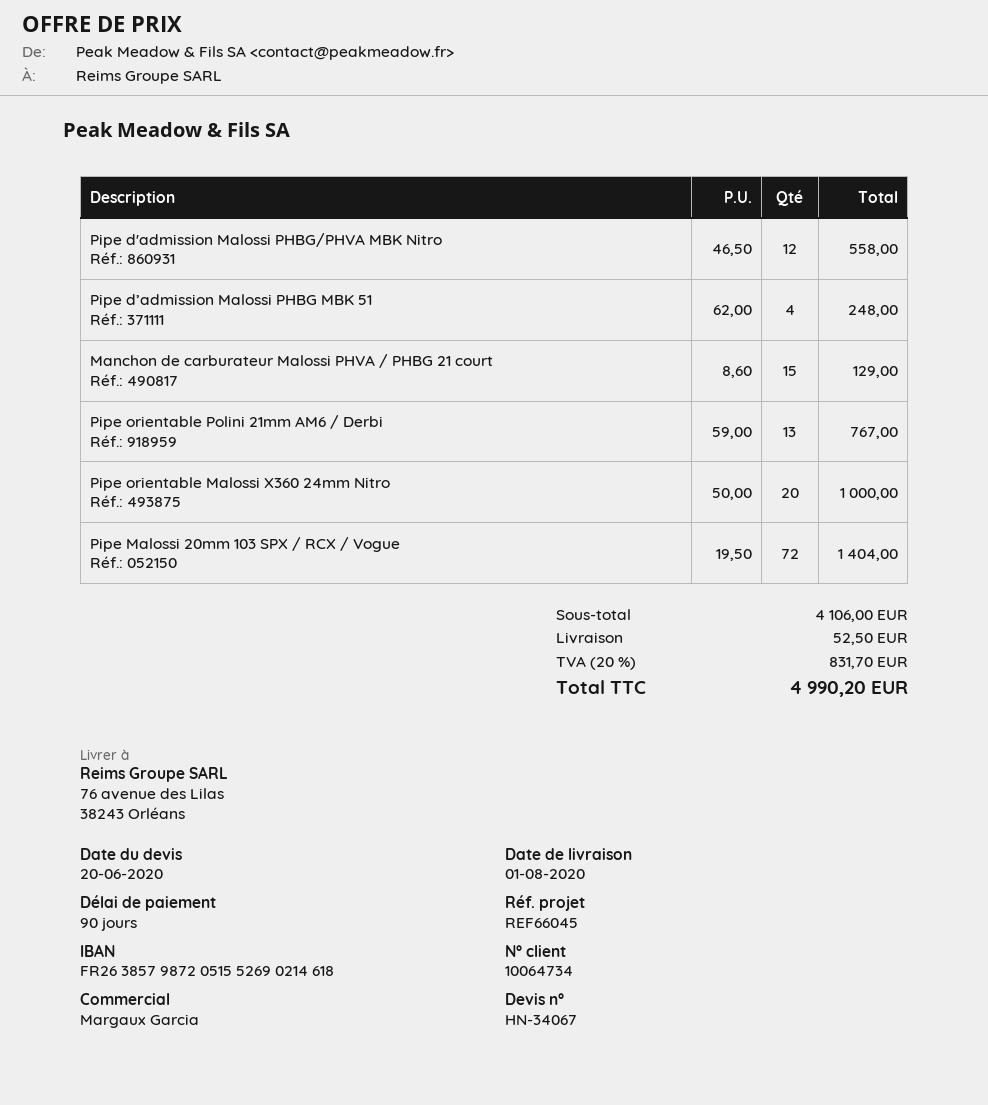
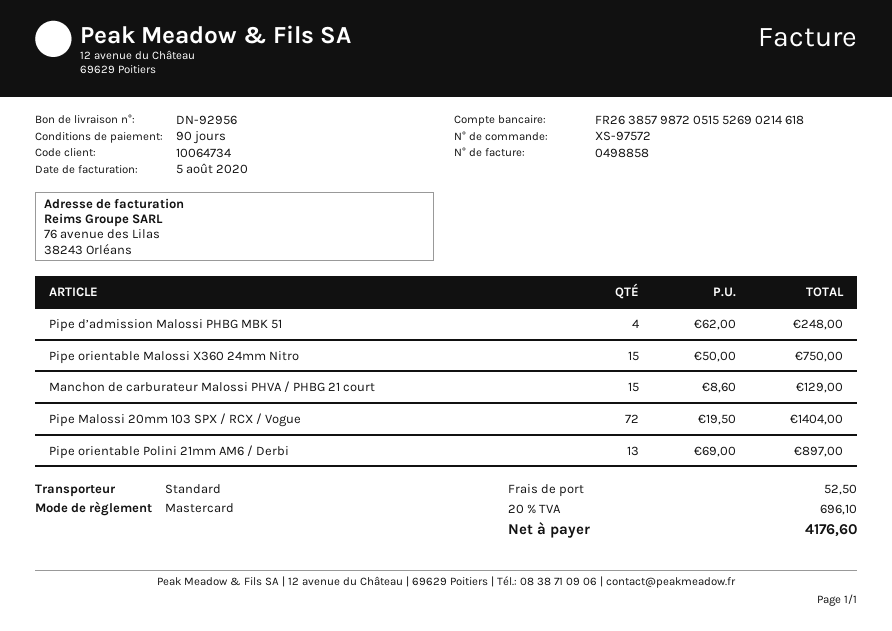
Pipe d'admission Malossi PHBG/PHVA MBK Nitro: 12 x 46.50 = 558.00 -> none
Pipe orientable Polini 21mm AM6 / Derbi: 13 x 59.00 = 767.00 -> 13 x 69.00 = 897.00
Pipe orientable Malossi X360 24mm Nitro: 20 x 50.00 = 1000.00 -> 15 x 50.00 = 750.00
tax: 20% = 831.70 -> 20% = 696.10
total: 4990.20 -> 4176.60

